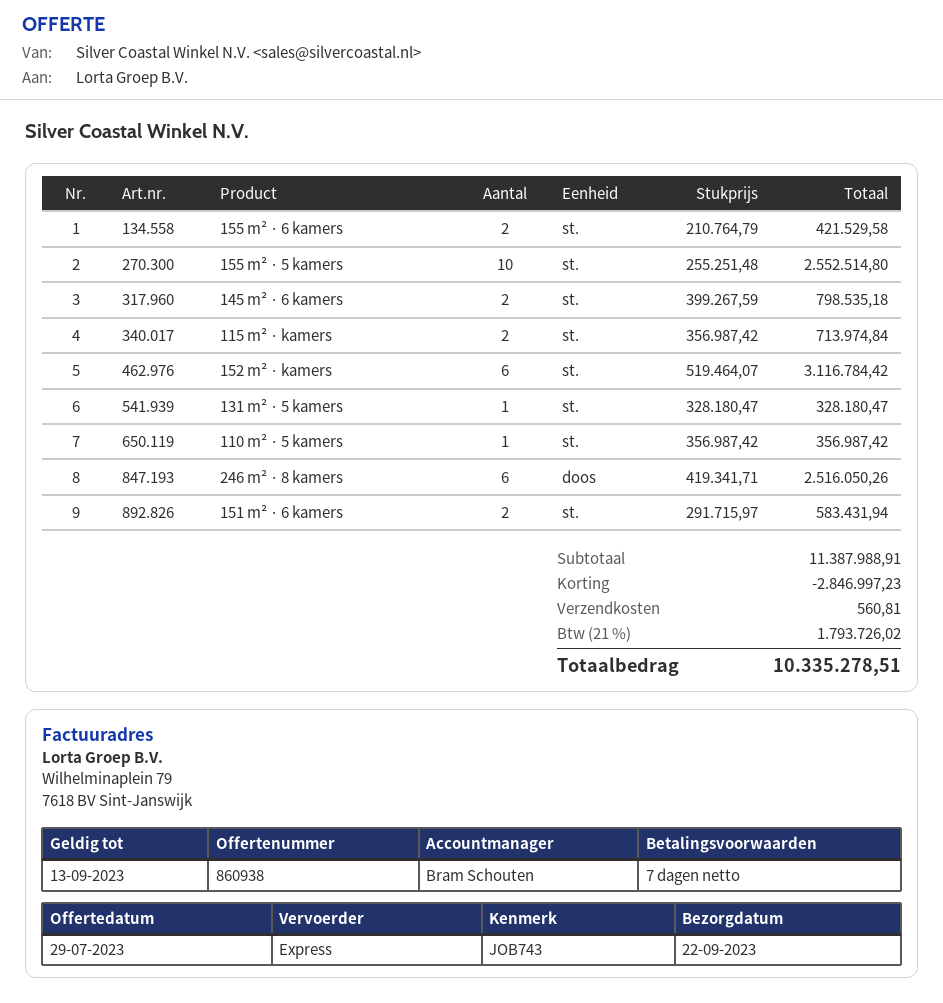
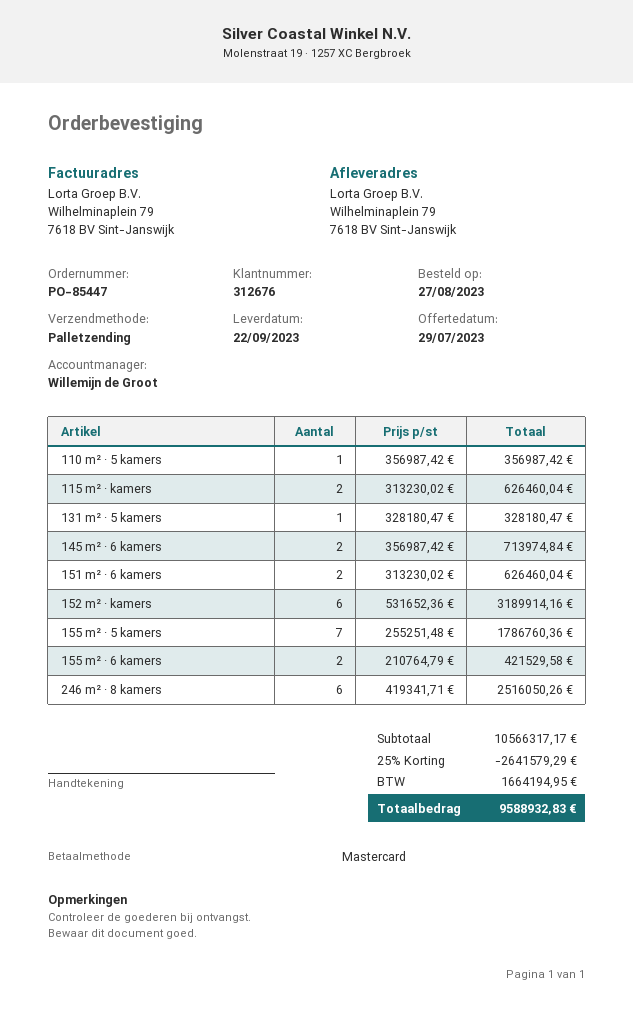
sales rep: Bram Schouten -> Willemijn de Groot
shipping method: express -> pallet freight
155 m² · 5 kamers: 10 x 255251.48 = 2552514.80 -> 7 x 255251.48 = 1786760.36
145 m² · 6 kamers: 2 x 399267.59 = 798535.18 -> 2 x 356987.42 = 713974.84
115 m² · kamers: 2 x 356987.42 = 713974.84 -> 2 x 313230.02 = 626460.04
152 m² · kamers: 6 x 519464.07 = 3116784.42 -> 6 x 531652.36 = 3189914.16
151 m² · 6 kamers: 2 x 291715.97 = 583431.94 -> 2 x 313230.02 = 626460.04
subtotal: 11387988.91 -> 10566317.17
discount: 2846997.23 -> 2641579.29
shipping: 560.81 -> none
tax: 1793726.02 -> 1664194.95
total: 10335278.51 -> 9588932.83

